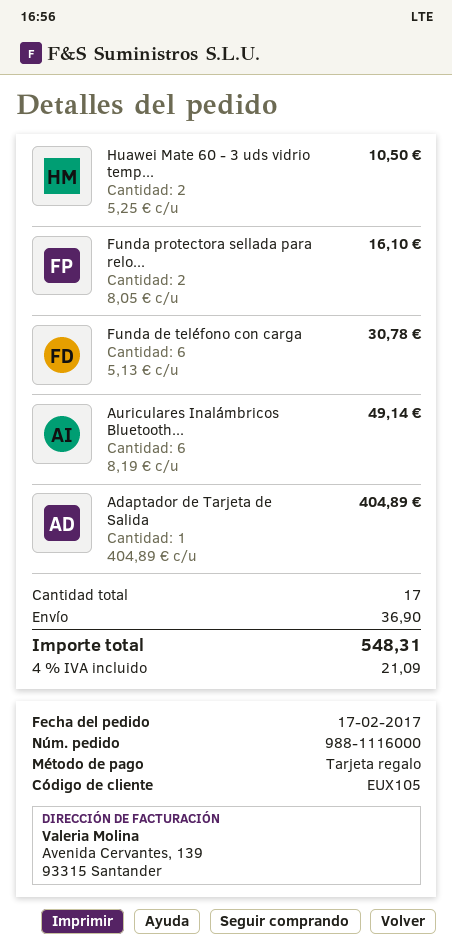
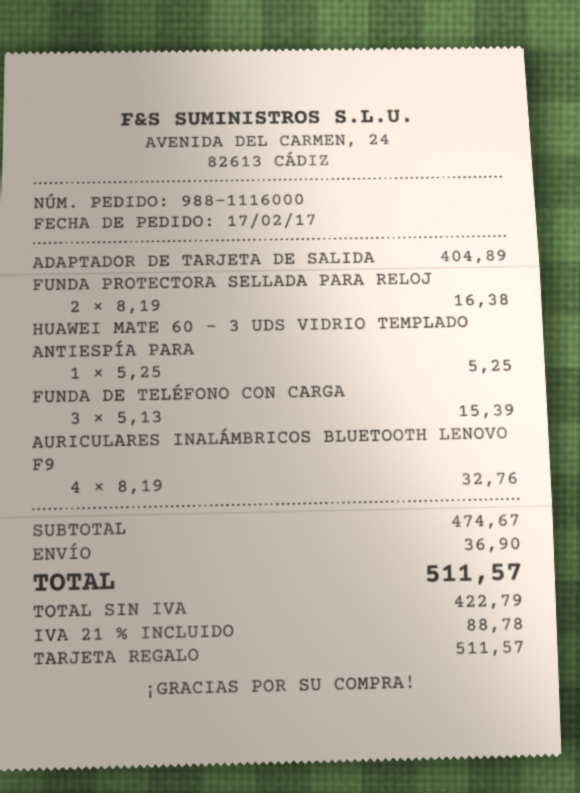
Huawei Mate 60 - 3 uds vidrio temp...: 2 x 5.25 = 10.50 -> 1 x 5.25 = 5.25
Funda protectora sellada para relo...: 2 x 8.05 = 16.10 -> 2 x 8.19 = 16.38
Funda de teléfono con carga: 6 x 5.13 = 30.78 -> 3 x 5.13 = 15.39
Auriculares Inalámbricos Bluetooth...: 6 x 8.19 = 49.14 -> 4 x 8.19 = 32.76
tax: 4% = 21.09 -> 21% = 88.78
total: 548.31 -> 511.57

